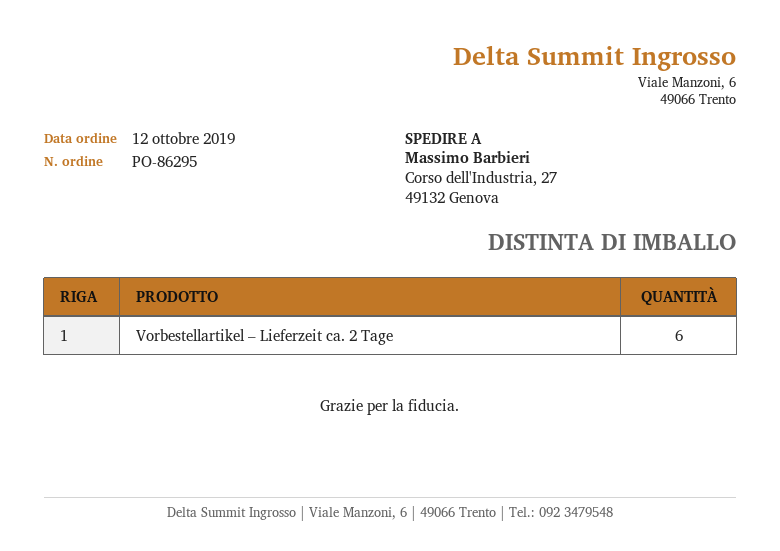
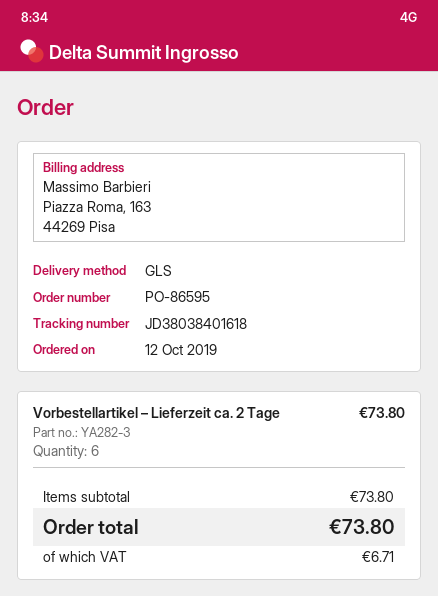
order number: PO-86295 -> PO-86595

